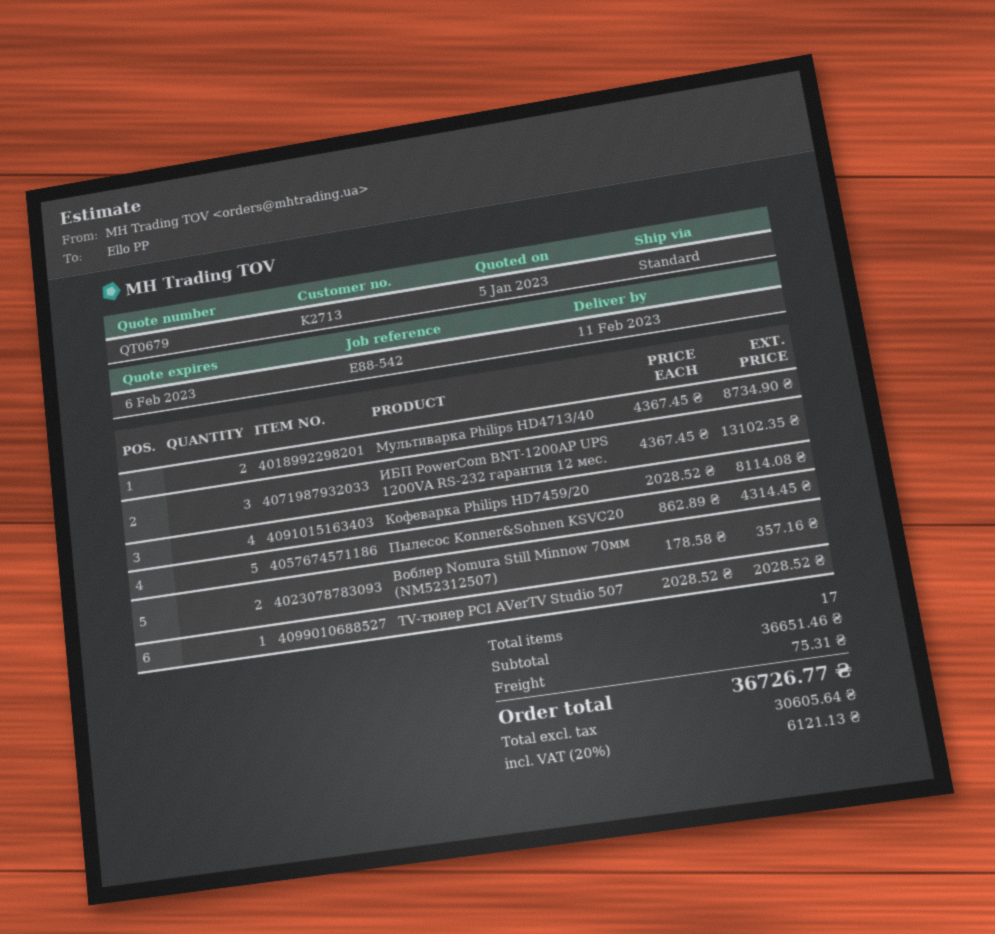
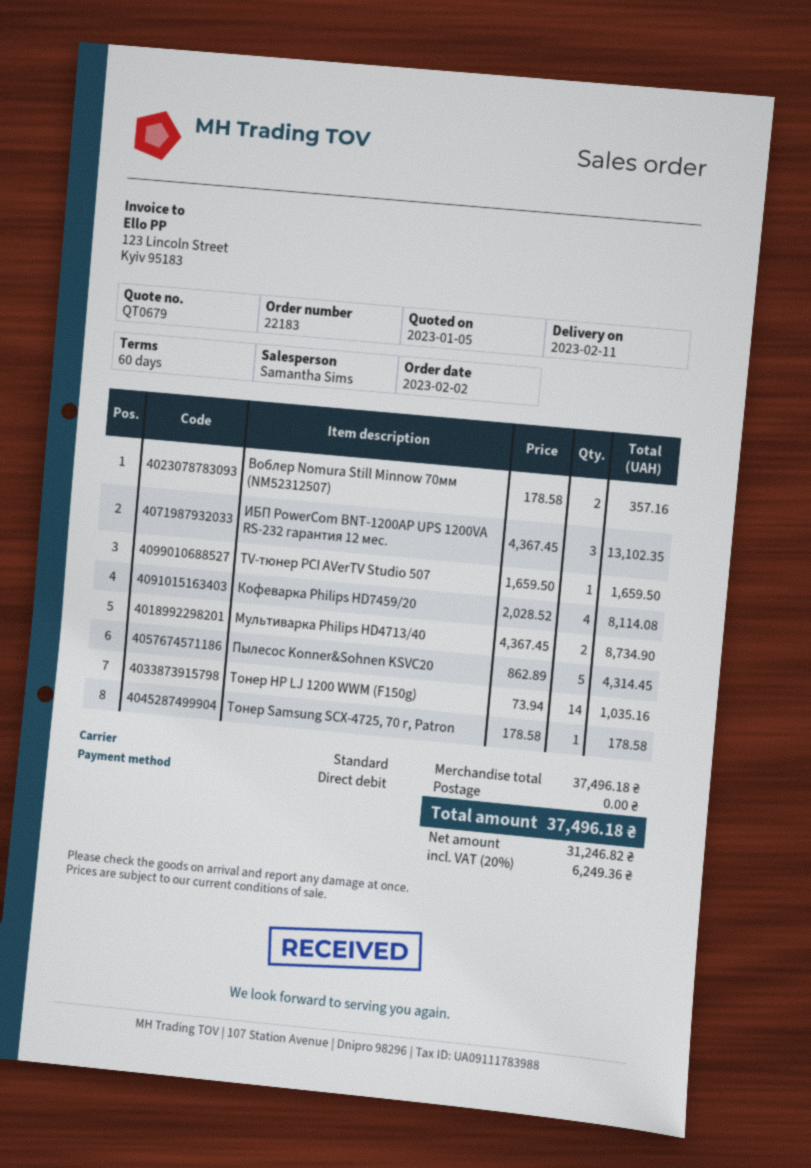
TV-тюнер PCI AVerTV Studio 507: 1 x 2028.52 = 2028.52 -> 1 x 1659.50 = 1659.50
Тонер HP LJ 1200 WWM (F150g): none -> 14 x 73.94 = 1035.16
Тонер Samsung SCX-4725, 70 г, Patron: none -> 1 x 178.58 = 178.58
subtotal: 36651.46 -> 37496.18
shipping: 75.31 -> 0.00
net: 30605.64 -> 31246.82
tax: 20% = 6121.13 -> 20% = 6249.36
total: 36726.77 -> 37496.18

